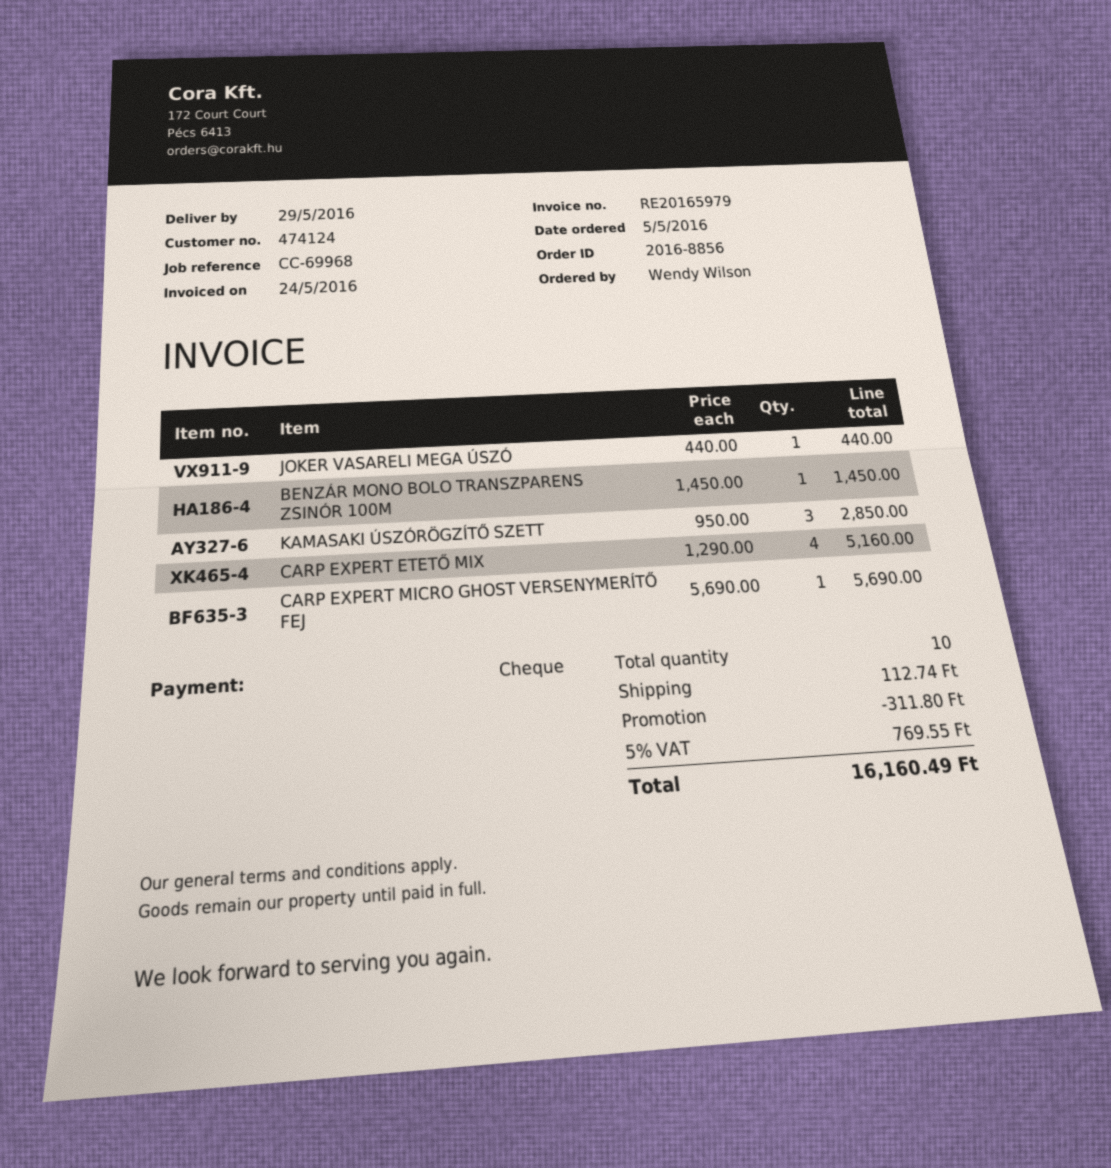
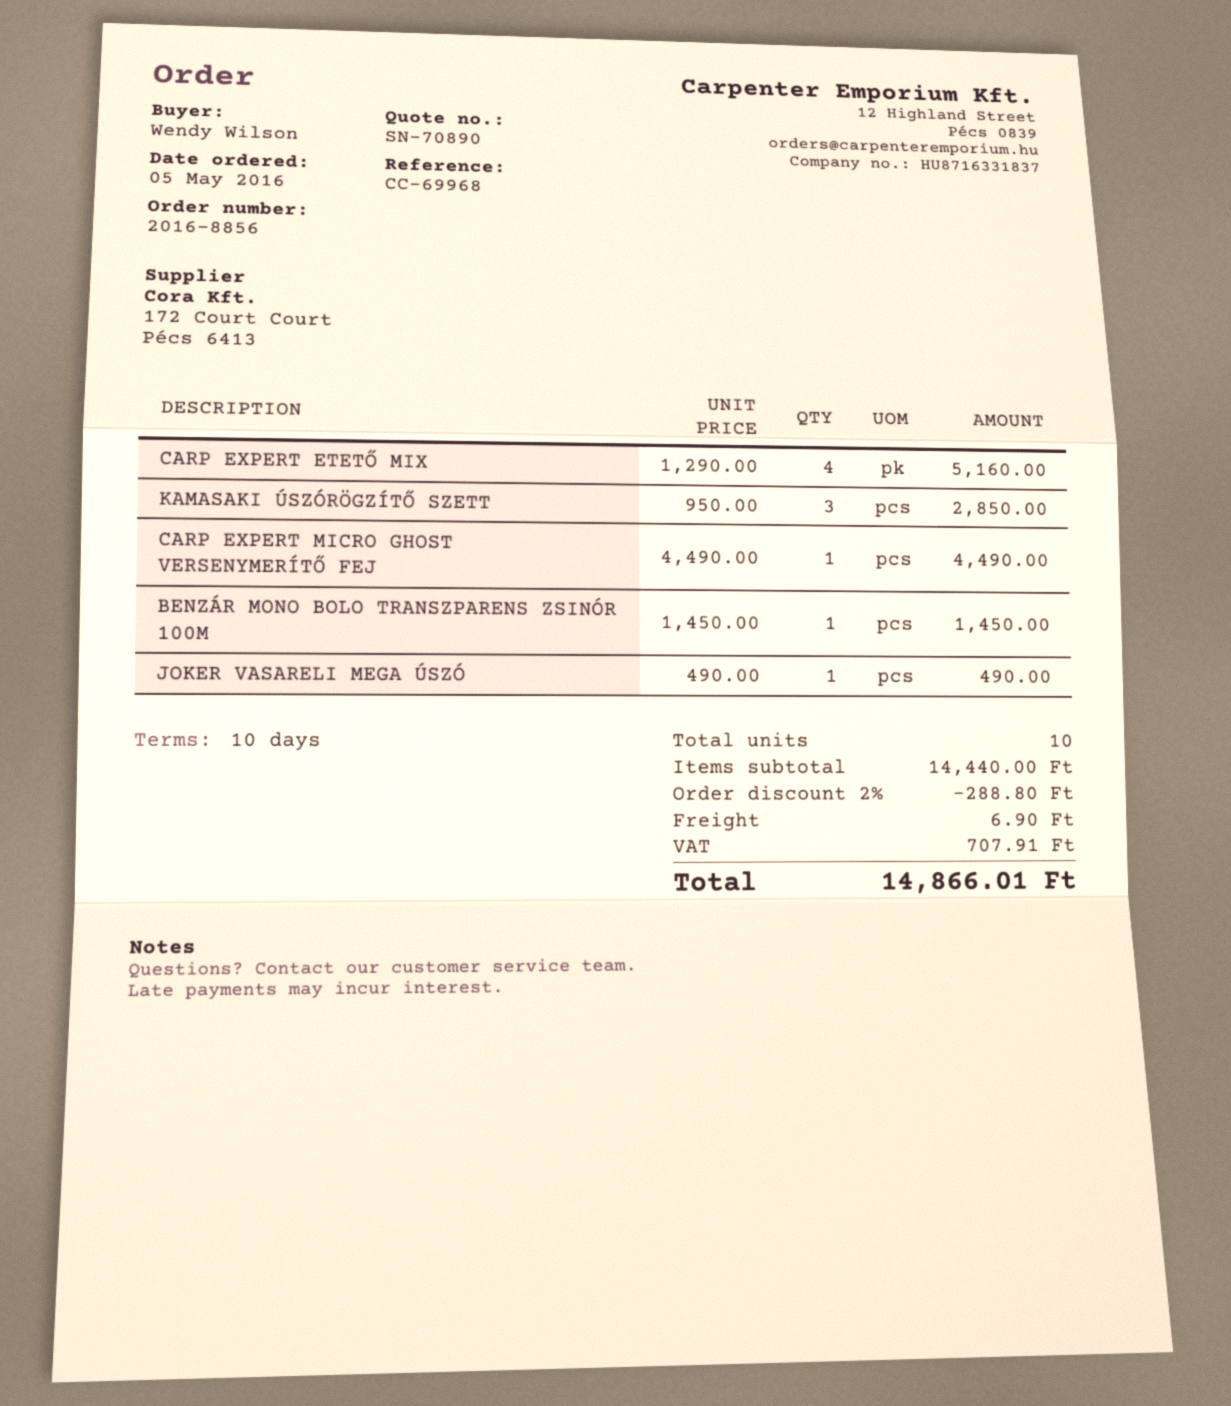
JOKER VASARELI MEGA ÚSZÓ: 1 x 440.00 = 440.00 -> 1 x 490.00 = 490.00
CARP EXPERT MICRO GHOST VERSENYMERÍTŐ FEJ: 1 x 5690.00 = 5690.00 -> 1 x 4490.00 = 4490.00
discount: 311.80 -> 288.80
shipping: 112.74 -> 6.90
tax: 769.55 -> 707.91
total: 16160.49 -> 14866.01

